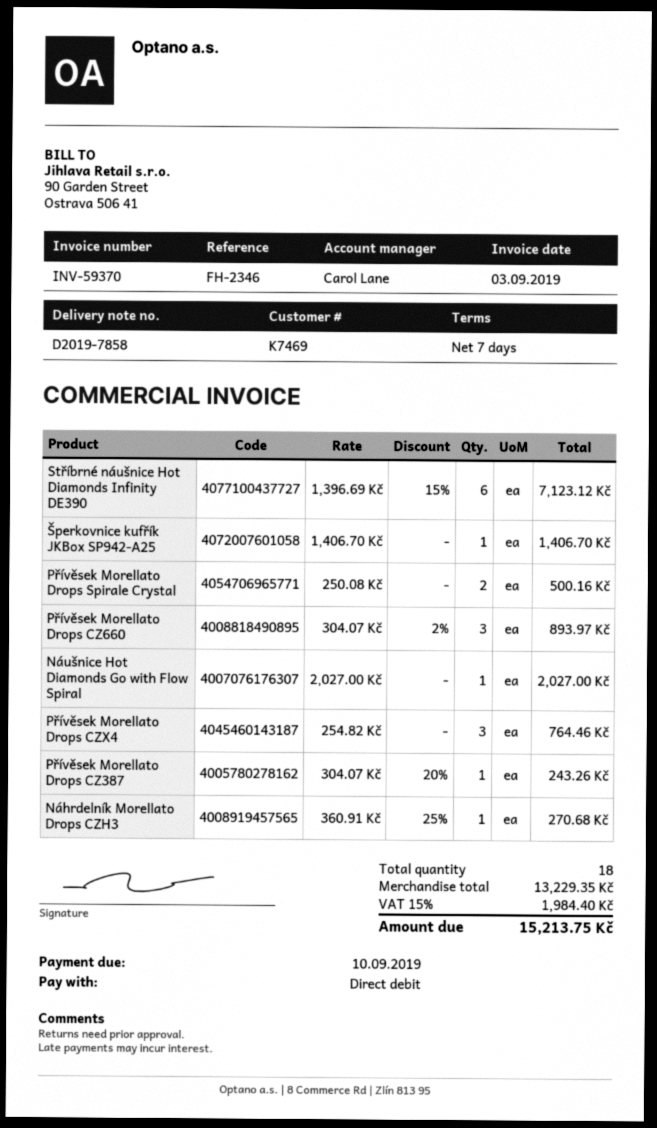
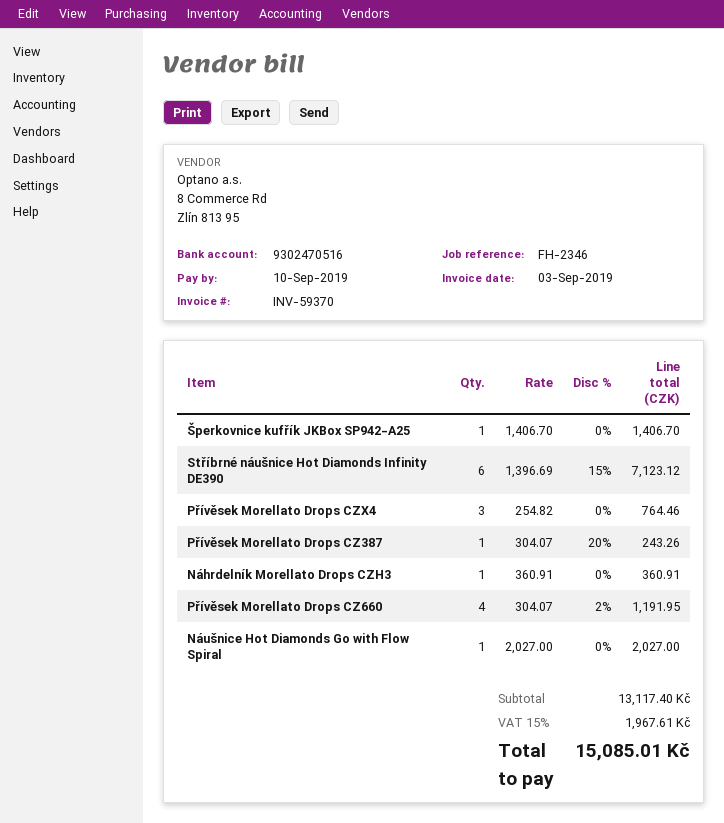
Přívěsek Morellato Drops Spirale Crystal: 2 x 250.08 = 500.16 -> none
Přívěsek Morellato Drops CZ660: 3 x 304.07 - 2% = 893.97 -> 4 x 304.07 - 2% = 1191.95
Náhrdelník Morellato Drops CZH3: 1 x 360.91 - 25% = 270.68 -> 1 x 360.91 = 360.91
subtotal: 13229.35 -> 13117.40
tax: 15% = 1984.40 -> 15% = 1967.61
total: 15213.75 -> 15085.01

